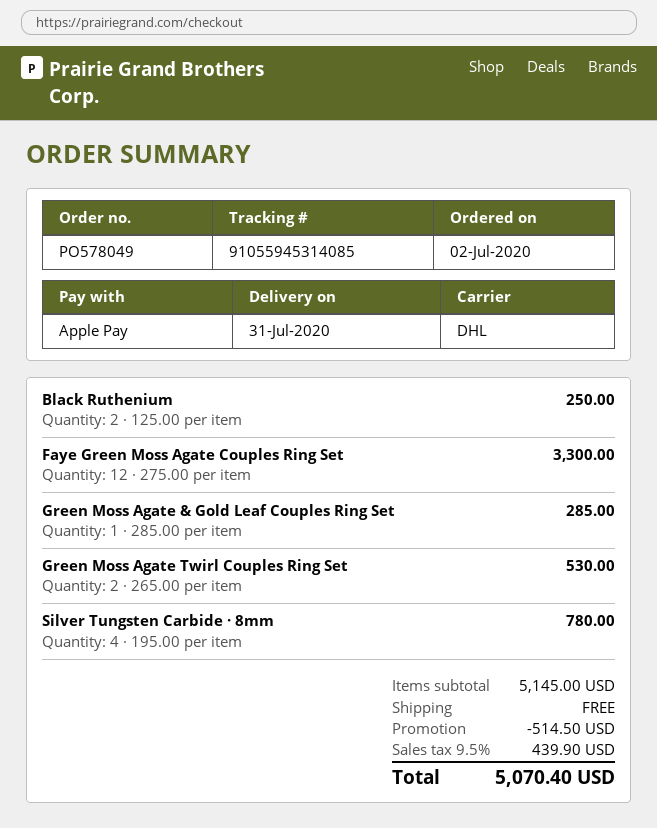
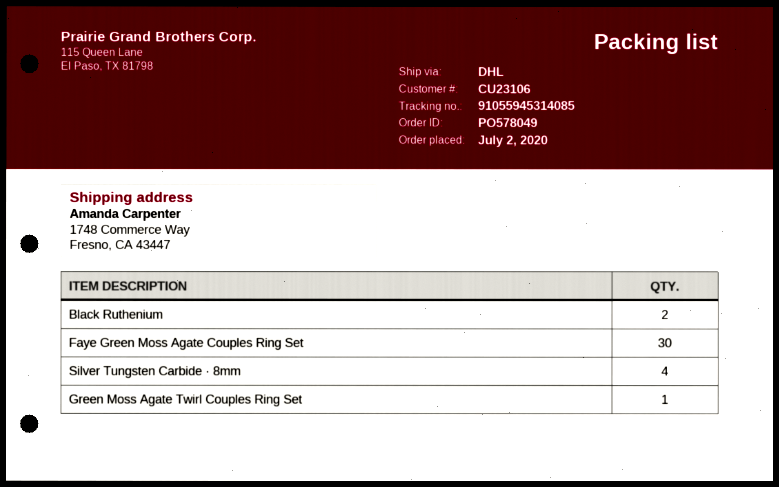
Faye Green Moss Agate Couples Ring Set: 12 -> 30
Green Moss Agate & Gold Leaf Couples Ring Set: 1 -> none
Green Moss Agate Twirl Couples Ring Set: 2 -> 1

